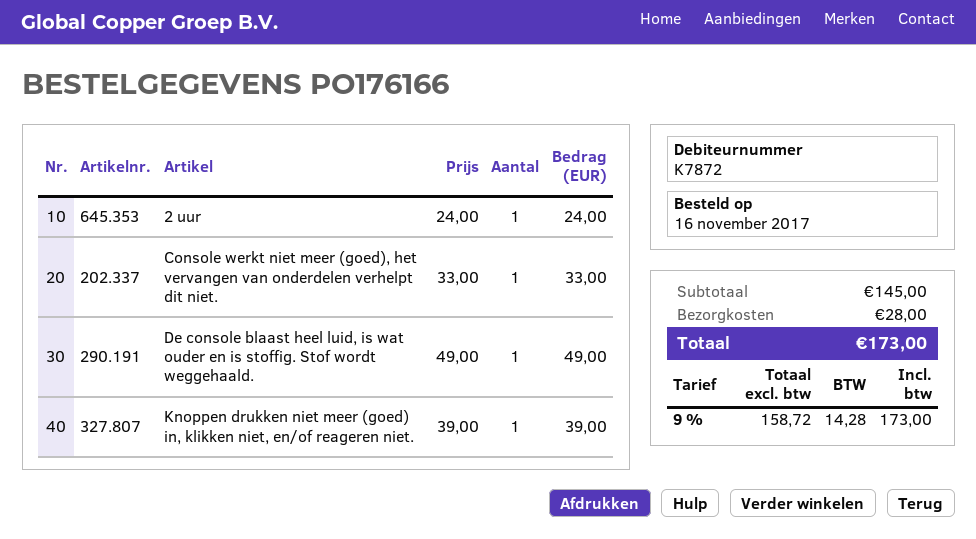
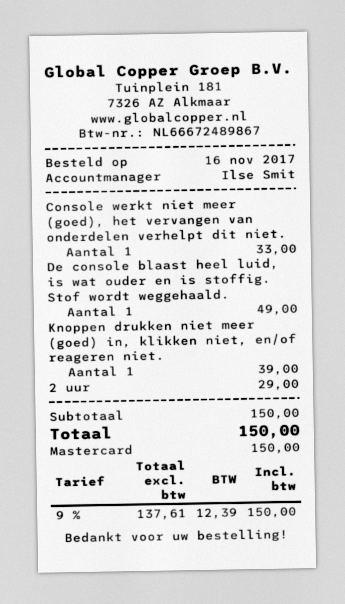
2 uur: 1 for 24.00 -> 1 for 29.00
subtotal: 145.00 -> 150.00
shipping: 28.00 -> none
net: 158.72 -> 137.61
tax: 9% = 14.28 -> 9% = 12.39
total: 173.00 -> 150.00

